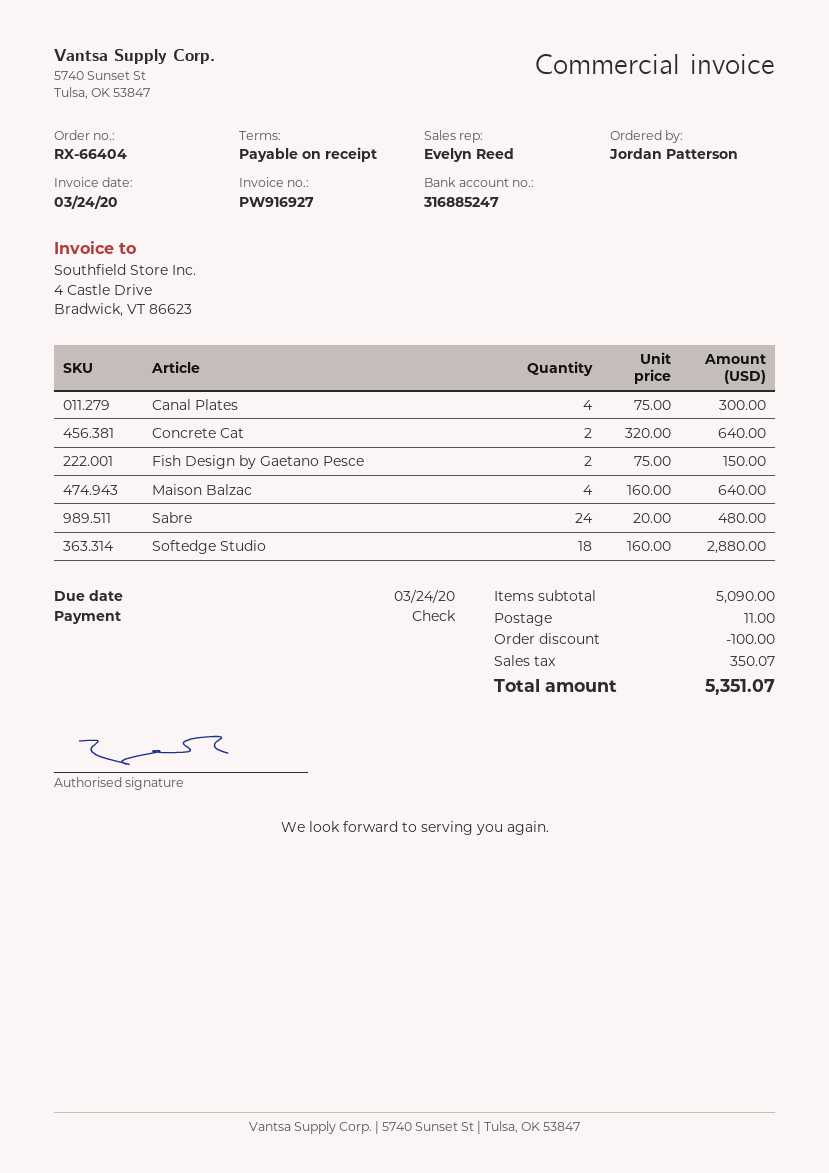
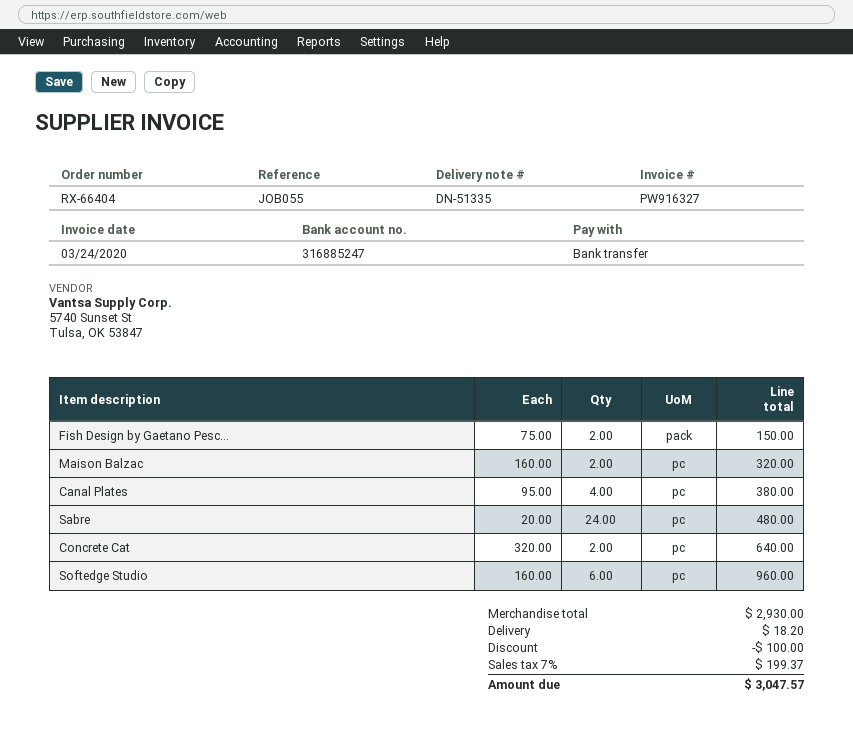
invoice number: PW916927 -> PW916327
payment method: cheque -> bank transfer
Canal Plates: 4 x 75.00 = 300.00 -> 4 x 95.00 = 380.00
Maison Balzac: 4 x 160.00 = 640.00 -> 2 x 160.00 = 320.00
Softedge Studio: 18 x 160.00 = 2880.00 -> 6 x 160.00 = 960.00
subtotal: 5090.00 -> 2930.00
shipping: 11.00 -> 18.20
tax: 350.07 -> 199.37
total: 5351.07 -> 3047.57

